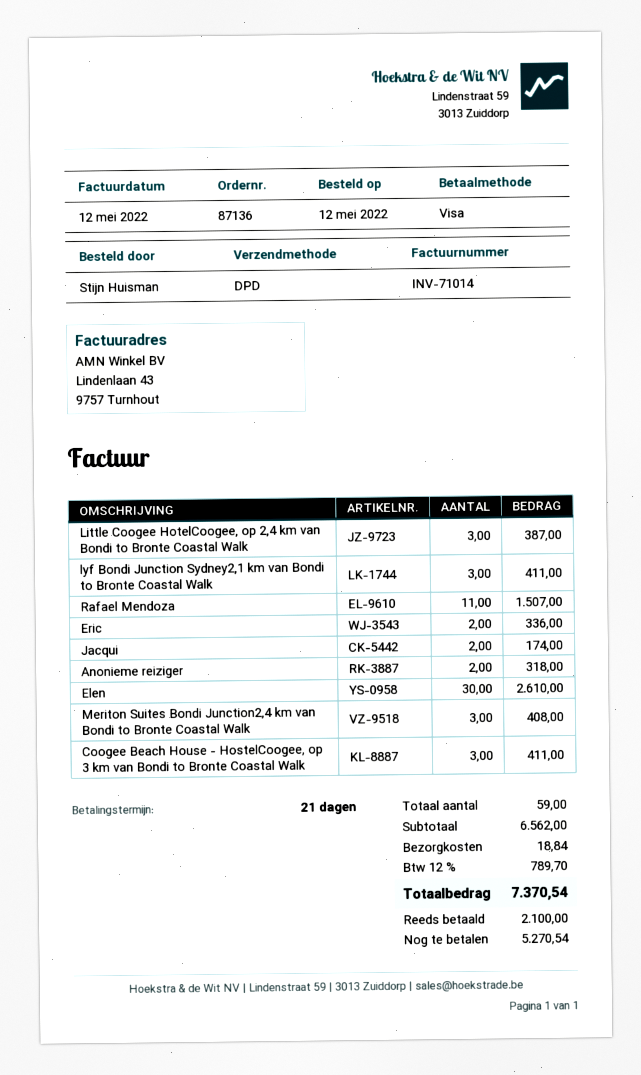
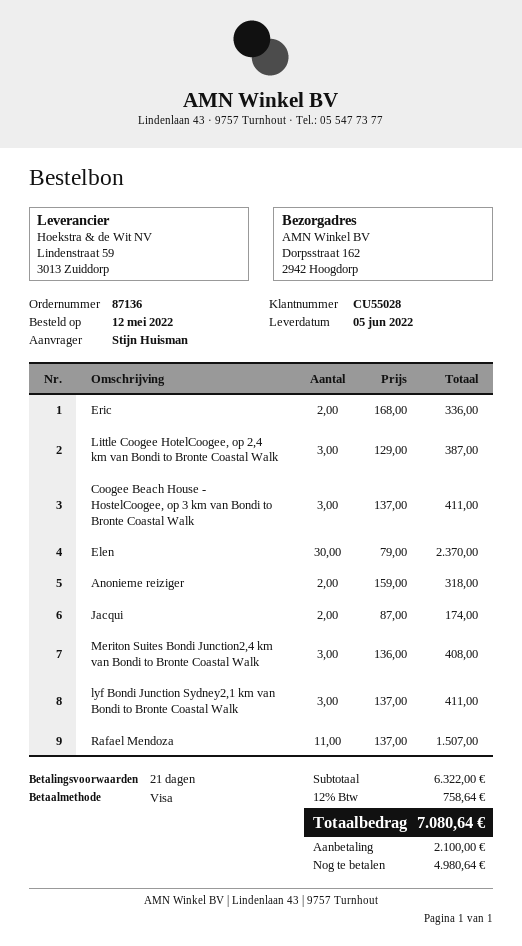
Elen: 30 for 2610.00 -> 30 for 2370.00
subtotal: 6562.00 -> 6322.00
shipping: 18.84 -> none
tax: 12% = 789.70 -> 12% = 758.64
total: 7370.54 -> 7080.64
balance: 5270.54 -> 4980.64

